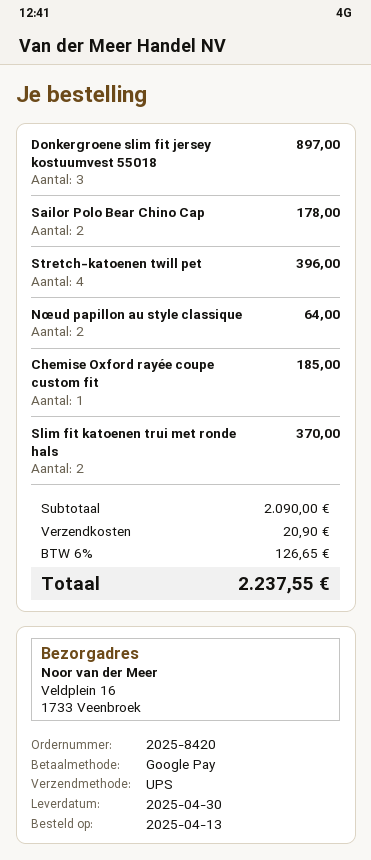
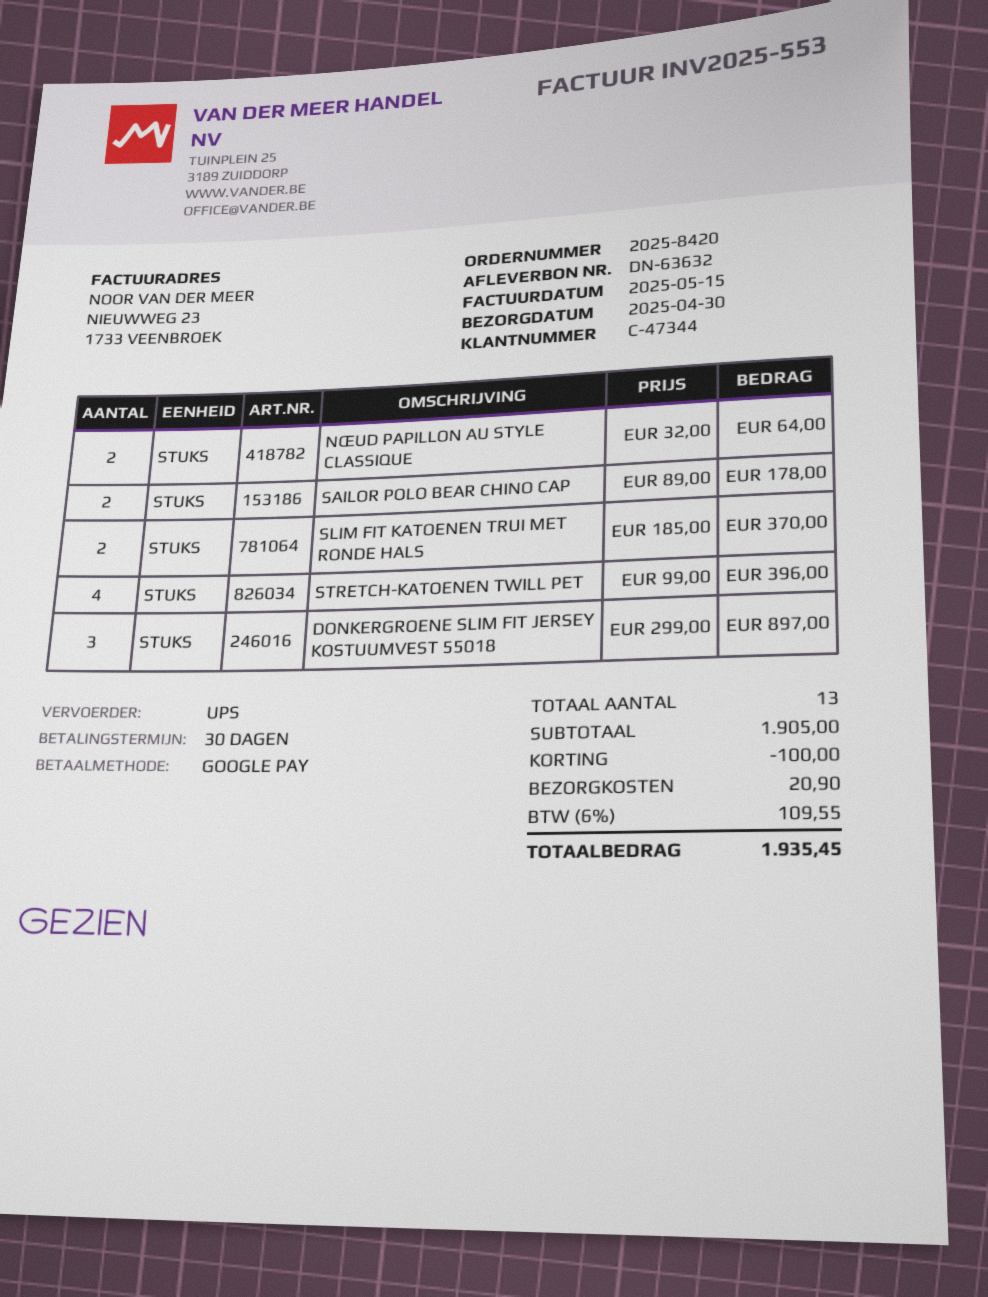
Chemise Oxford rayée coupe custom fit: 1 for 185.00 -> none
subtotal: 2090.00 -> 1905.00
discount: none -> 100.00
tax: 6% = 126.65 -> 6% = 109.55
total: 2237.55 -> 1935.45

